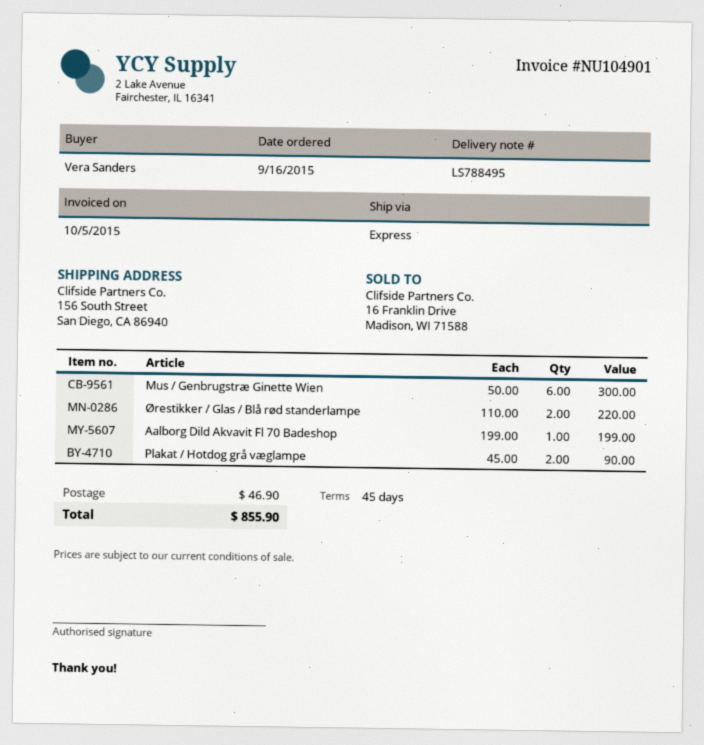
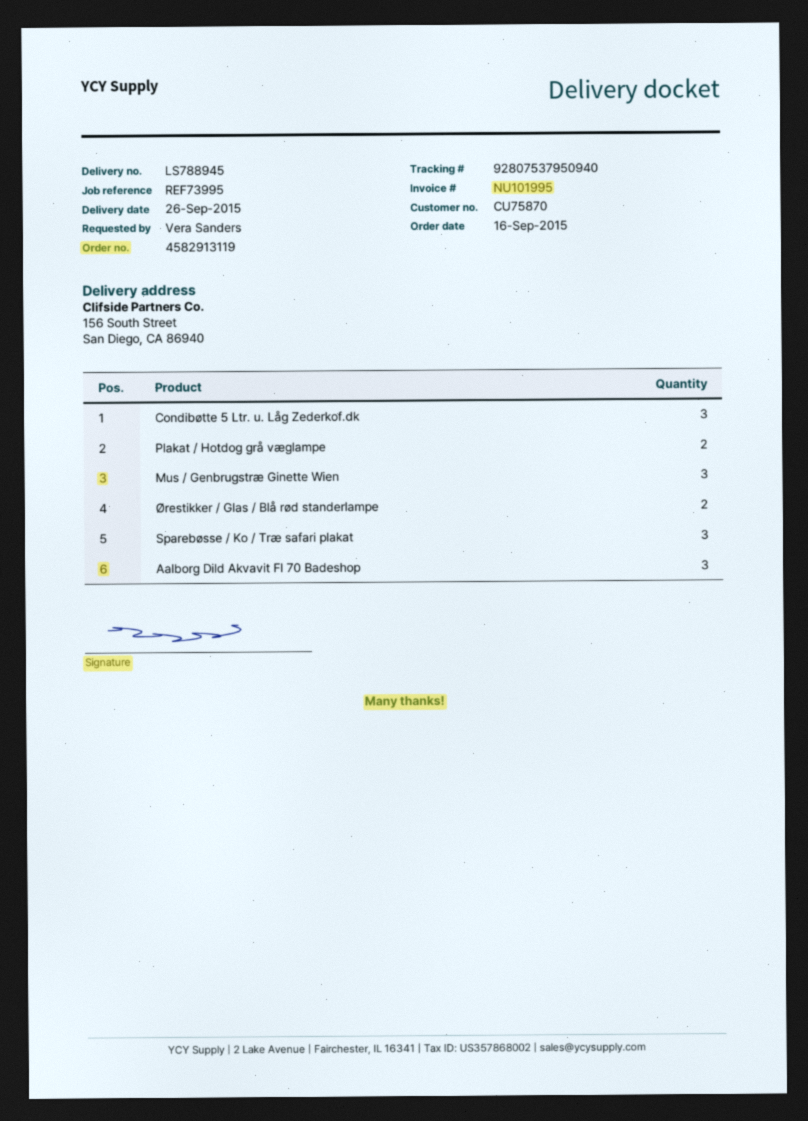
delivery note number: LS788495 -> LS788945
invoice number: NU104901 -> NU101995
Mus / Genbrugstræ Ginette Wien: 6 -> 3
Aalborg Dild Akvavit Fl 70 Badeshop: 1 -> 3
Condibøtte 5 Ltr. u. Låg Zederkof.dk: none -> 3
Sparebøsse / Ko / Træ safari plakat: none -> 3

